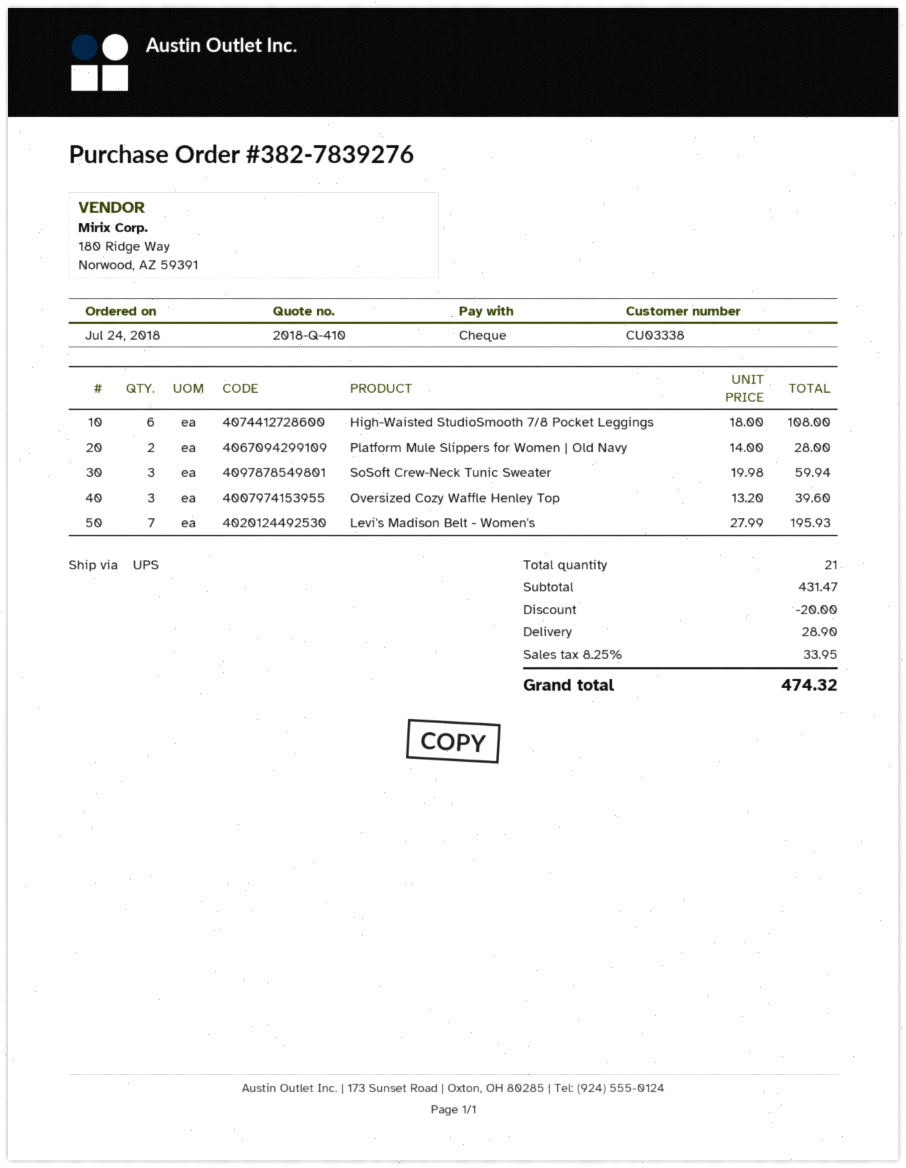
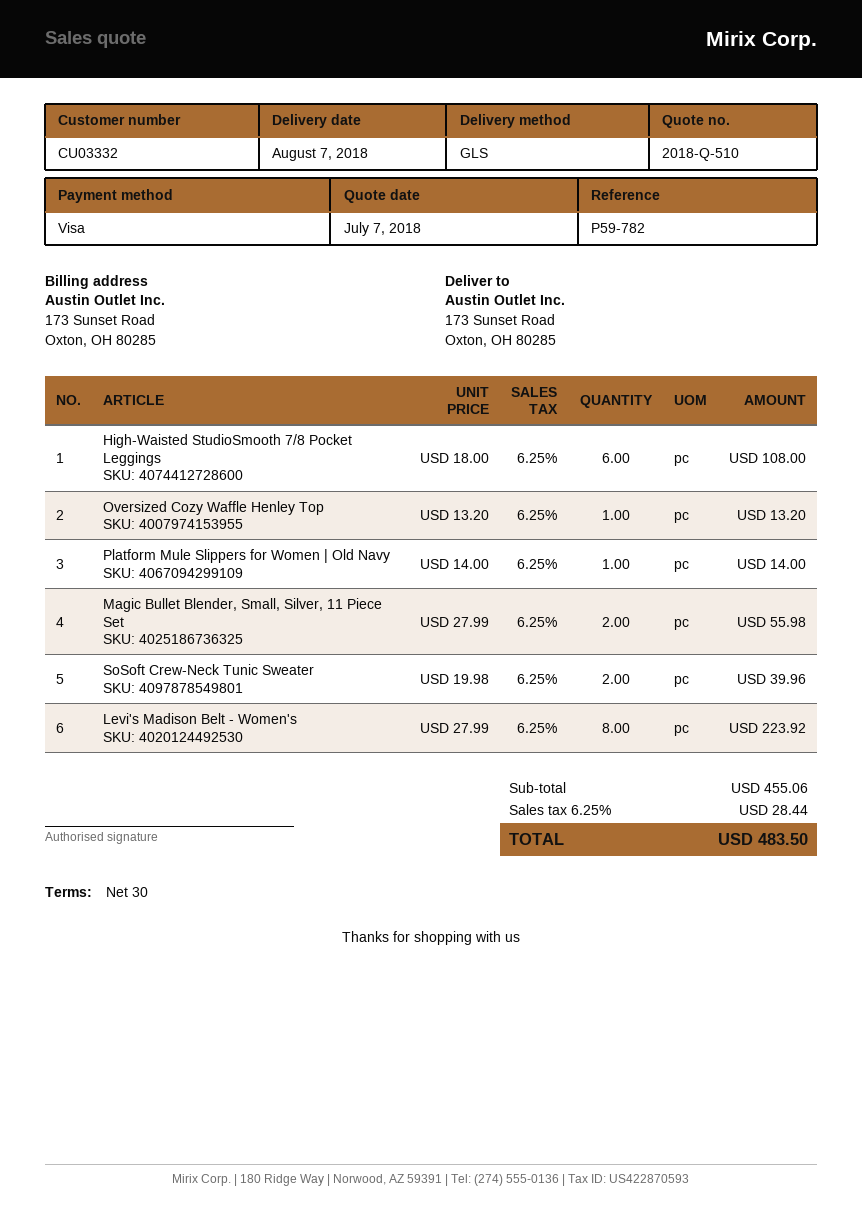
quote number: 2018-Q-410 -> 2018-Q-510
customer number: CU03338 -> CU03332
payment method: cheque -> Visa
shipping method: UPS -> GLS
Platform Mule Slippers for Women | Old Navy: 2 x 14.00 = 28.00 -> 1 x 14.00 = 14.00
SoSoft Crew-Neck Tunic Sweater: 3 x 19.98 = 59.94 -> 2 x 19.98 = 39.96
Oversized Cozy Waffle Henley Top: 3 x 13.20 = 39.60 -> 1 x 13.20 = 13.20
Levi's Madison Belt - Women's: 7 x 27.99 = 195.93 -> 8 x 27.99 = 223.92
Magic Bullet Blender, Small, Silver, 11 Piece Set: none -> 2 x 27.99 = 55.98
subtotal: 431.47 -> 455.06
discount: 20.00 -> none
shipping: 28.90 -> none
tax: 8.25% = 33.95 -> 6.25% = 28.44
total: 474.32 -> 483.50

